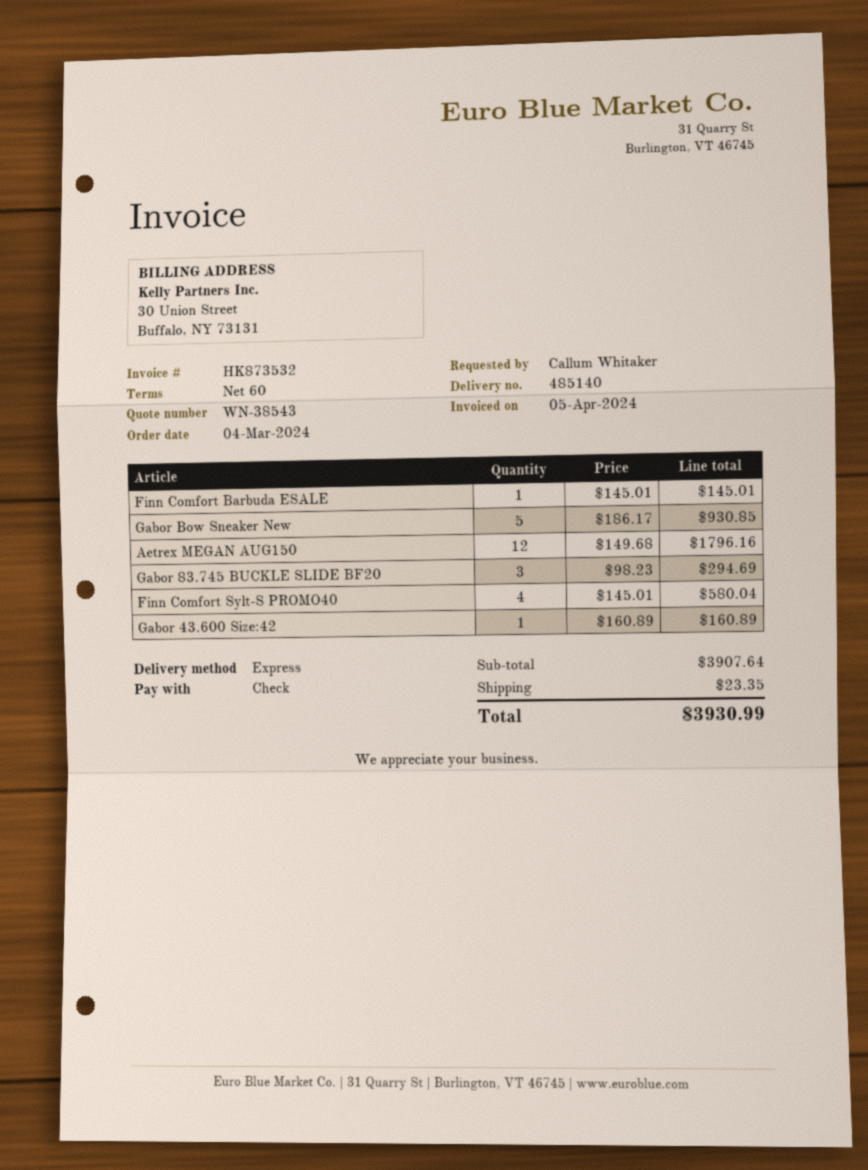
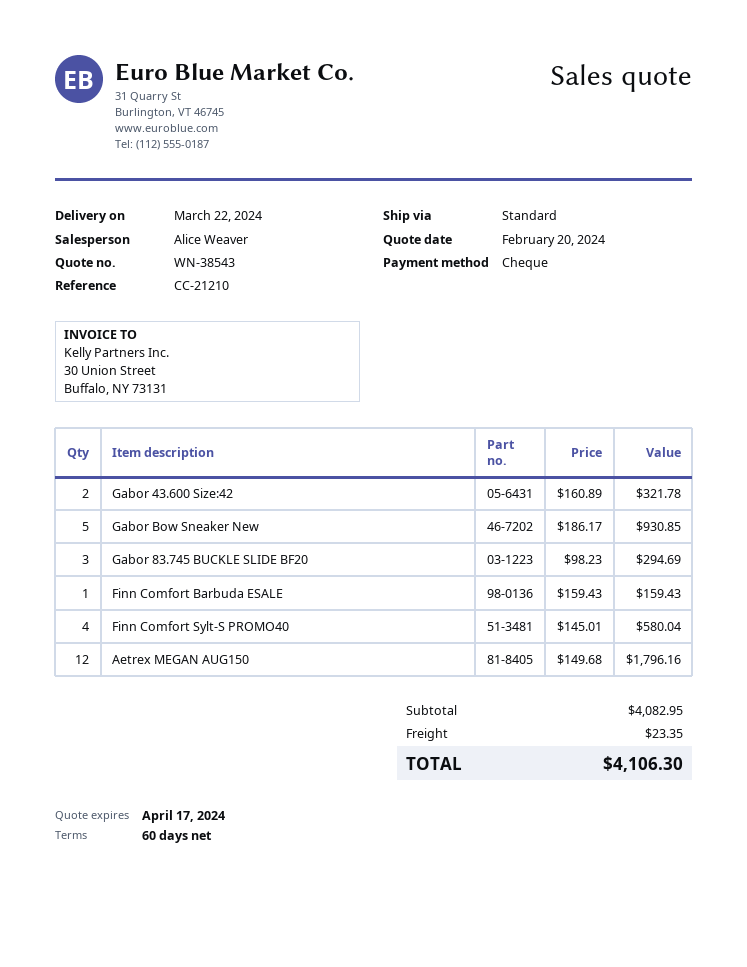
shipping method: express -> standard
Finn Comfort Barbuda ESALE: 1 x 145.01 = 145.01 -> 1 x 159.43 = 159.43
Gabor 43.600 Size:42: 1 x 160.89 = 160.89 -> 2 x 160.89 = 321.78
subtotal: 3907.64 -> 4082.95
total: 3930.99 -> 4106.30

